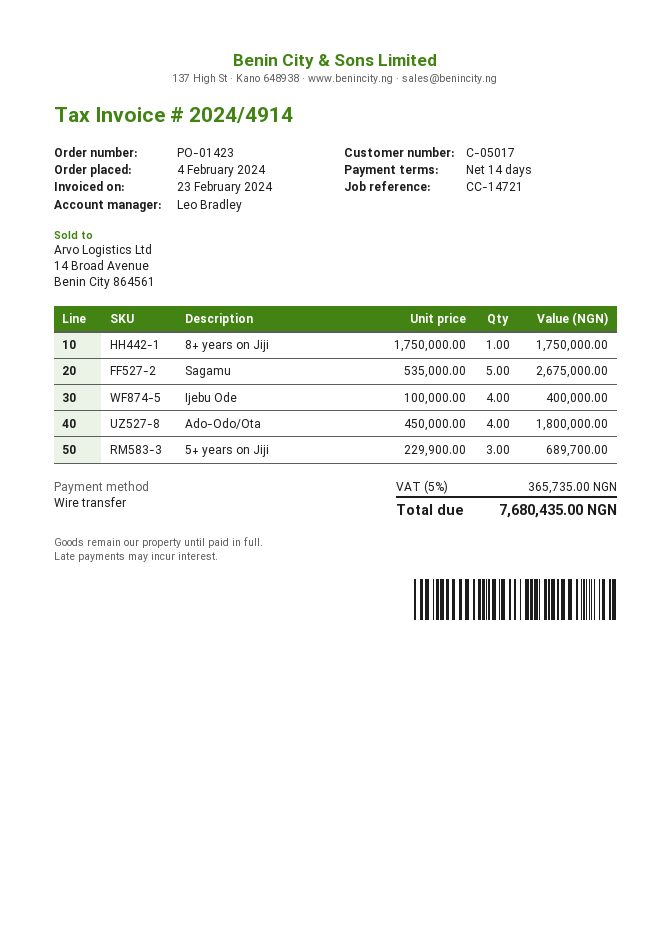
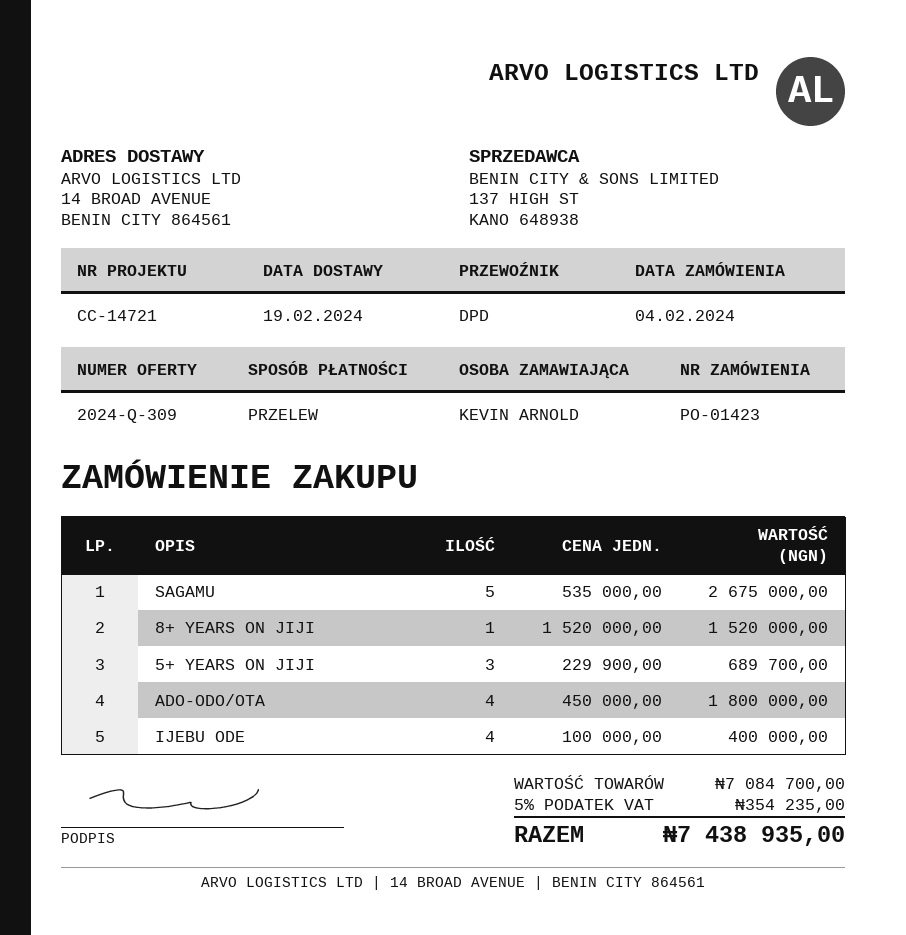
8+ years on Jiji: 1 x 1750000.00 = 1750000.00 -> 1 x 1520000.00 = 1520000.00
tax: 5% = 365735.00 -> 5% = 354235.00
total: 7680435.00 -> 7438935.00

